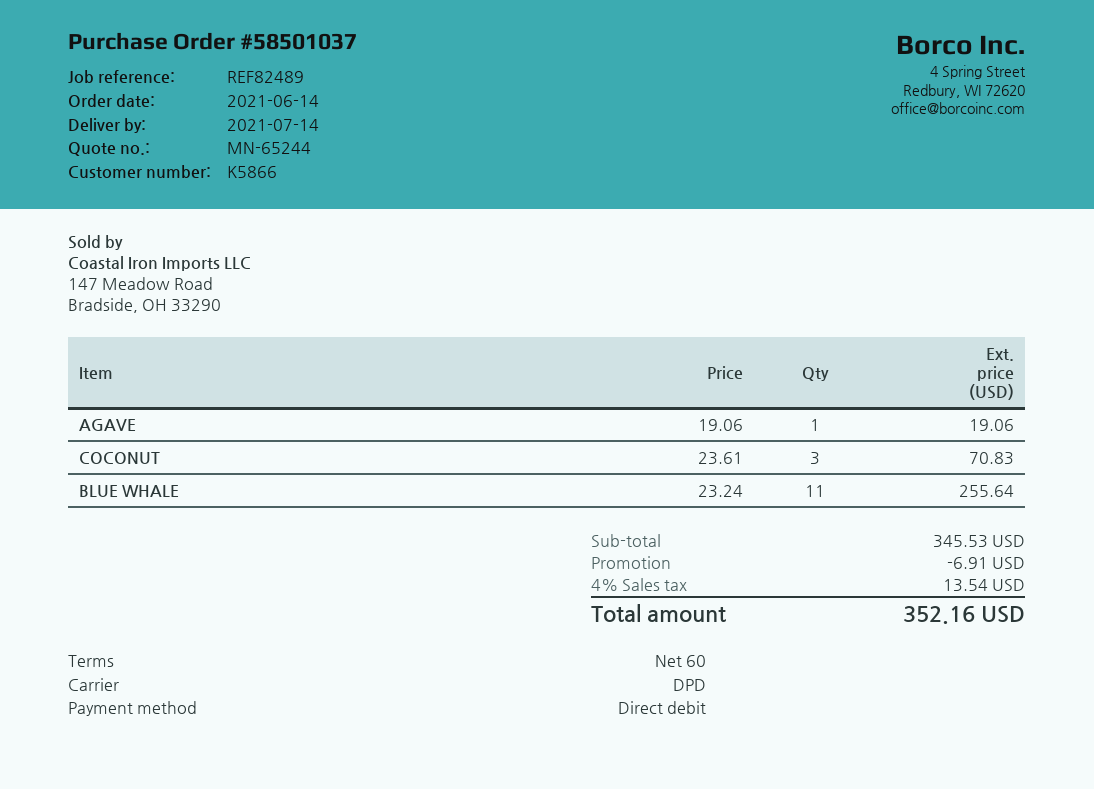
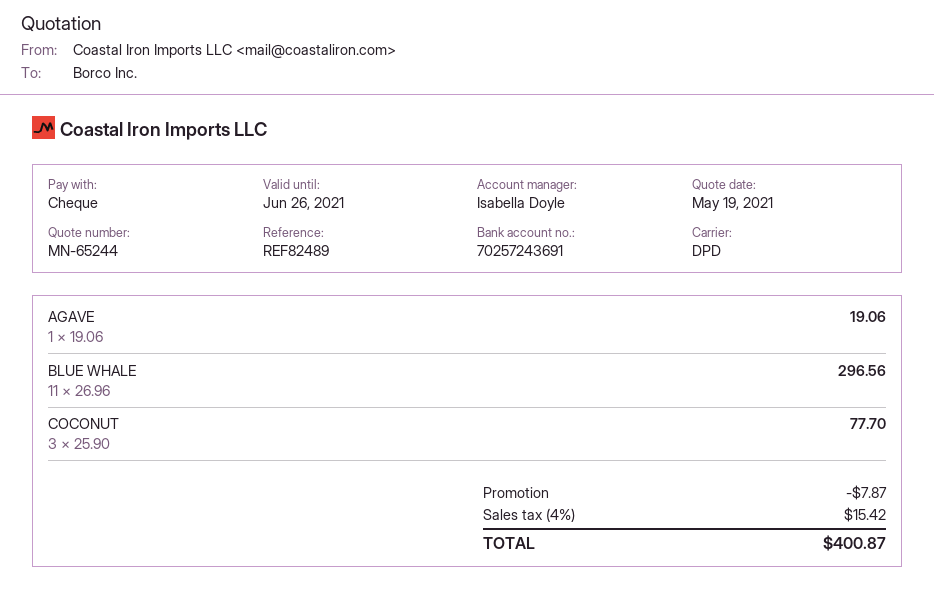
payment method: direct debit -> cheque
COCONUT: 3 x 23.61 = 70.83 -> 3 x 25.90 = 77.70
BLUE WHALE: 11 x 23.24 = 255.64 -> 11 x 26.96 = 296.56
discount: 6.91 -> 7.87
tax: 4% = 13.54 -> 4% = 15.42
total: 352.16 -> 400.87

